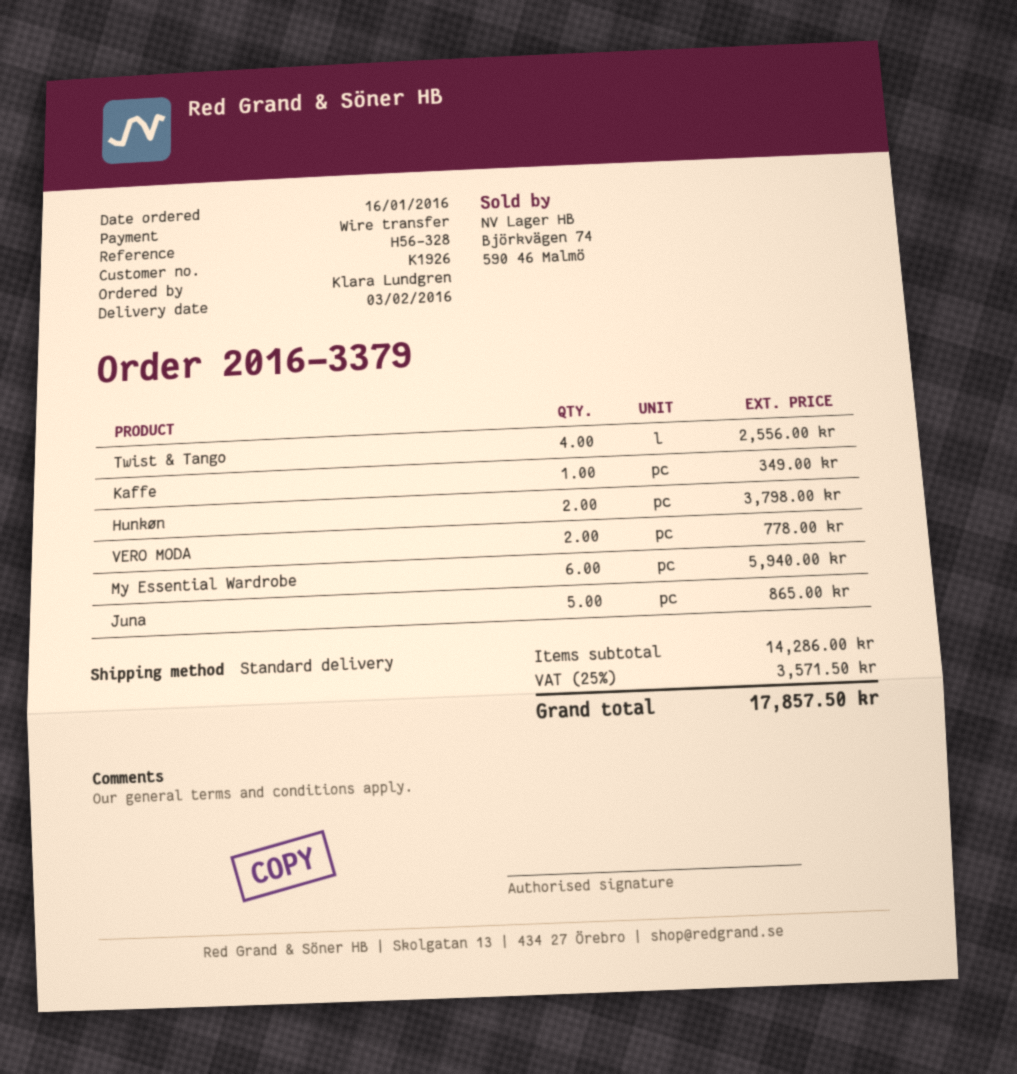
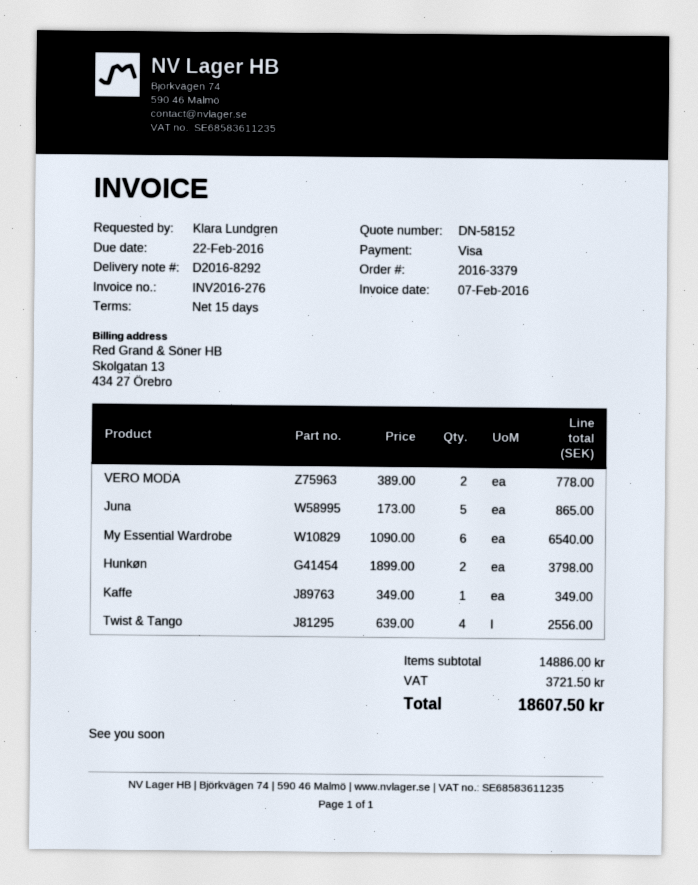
payment method: bank transfer -> Visa
My Essential Wardrobe: 6 for 5940.00 -> 6 for 6540.00
subtotal: 14286.00 -> 14886.00
tax: 3571.50 -> 3721.50
total: 17857.50 -> 18607.50

